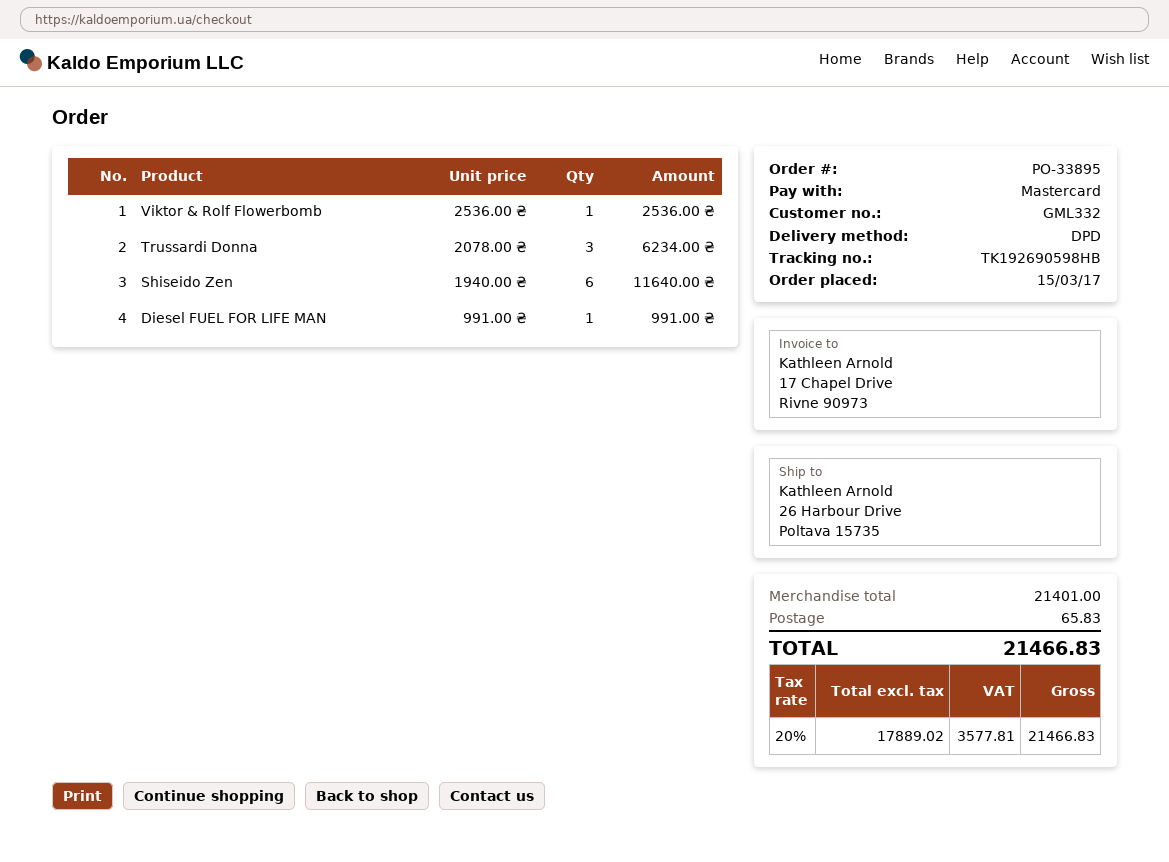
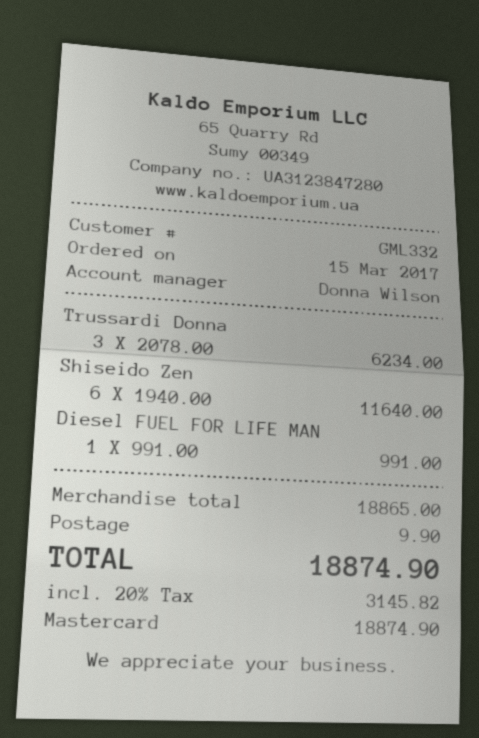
Viktor & Rolf Flowerbomb: 1 x 2536.00 = 2536.00 -> none
subtotal: 21401.00 -> 18865.00
shipping: 65.83 -> 9.90
tax: 20% = 3577.81 -> 20% = 3145.82
total: 21466.83 -> 18874.90

